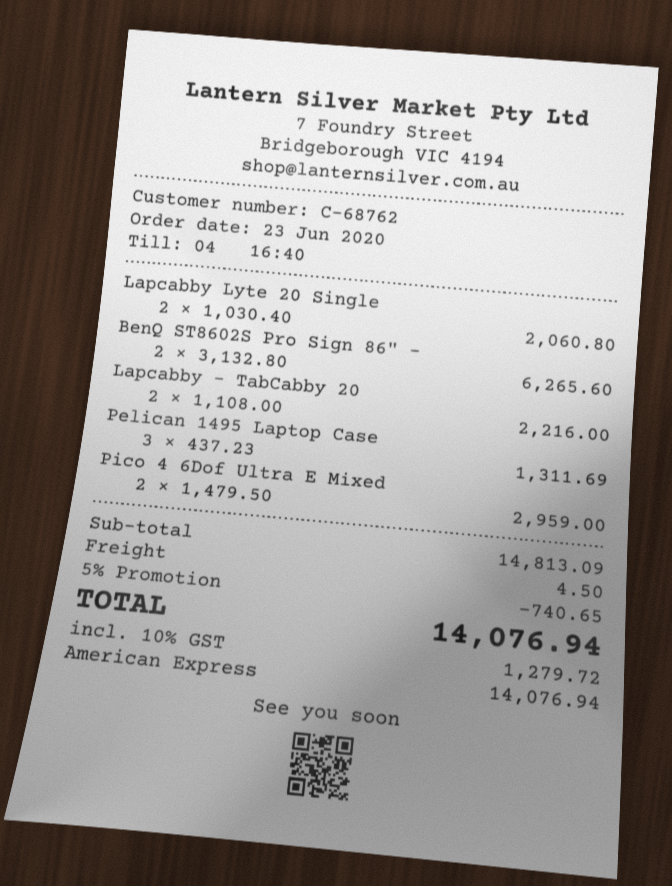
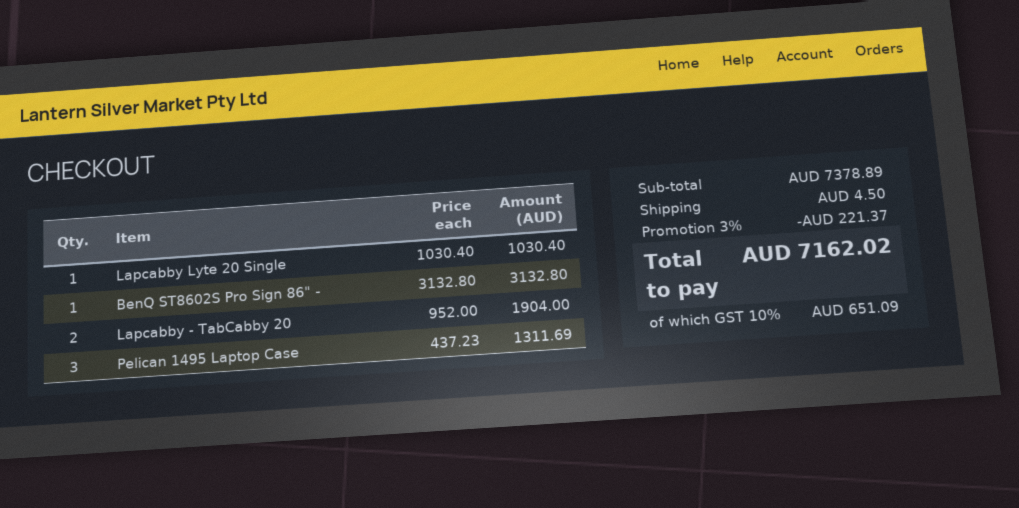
Lapcabby Lyte 20 Single: 2 x 1030.40 = 2060.80 -> 1 x 1030.40 = 1030.40
BenQ ST8602S Pro Sign 86" -: 2 x 3132.80 = 6265.60 -> 1 x 3132.80 = 3132.80
Lapcabby - TabCabby 20: 2 x 1108.00 = 2216.00 -> 2 x 952.00 = 1904.00
Pico 4 6Dof Ultra E Mixed: 2 x 1479.50 = 2959.00 -> none
subtotal: 14813.09 -> 7378.89
discount: 5% = 740.65 -> 3% = 221.37
tax: 10% = 1279.72 -> 10% = 651.09
total: 14076.94 -> 7162.02

